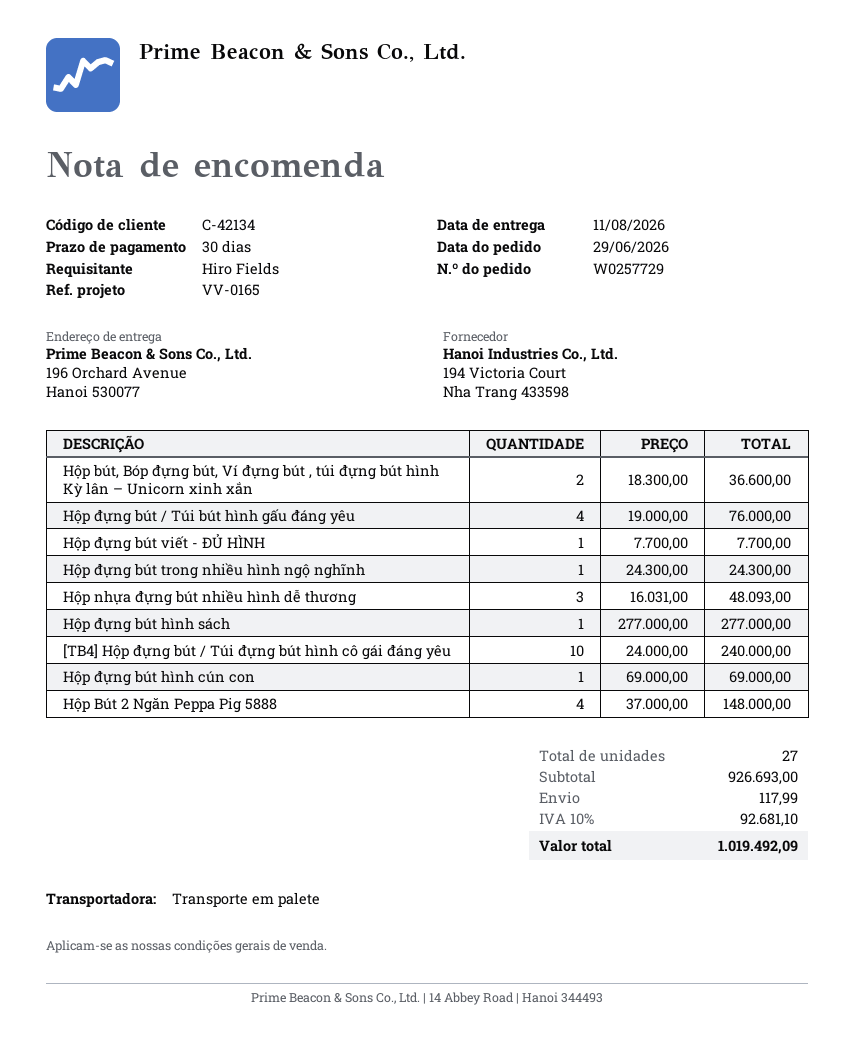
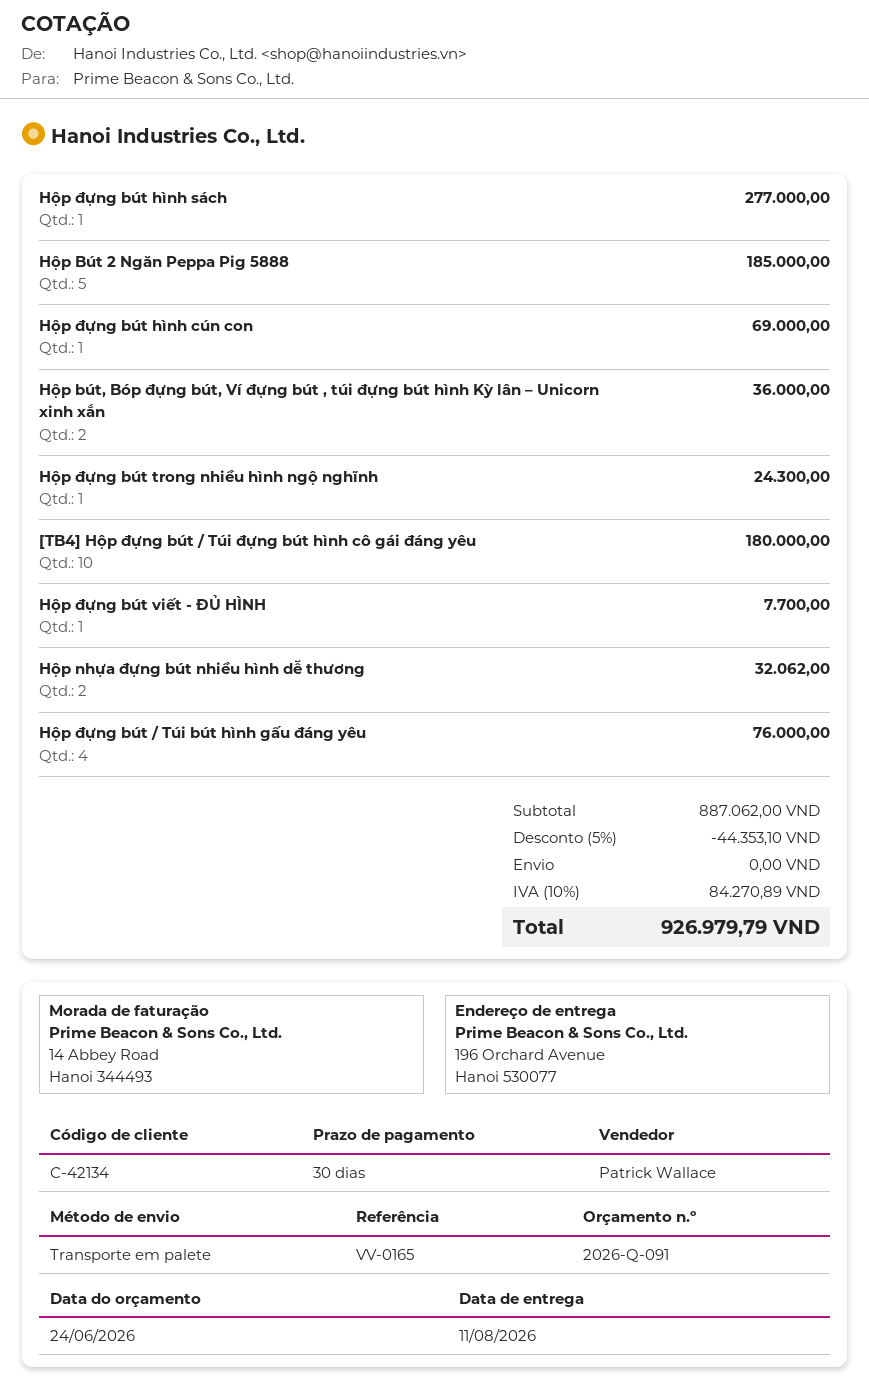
Hộp bút, Bóp đựng bút, Ví đựng bút , túi đựng bút hình Kỳ lân – Unicorn xinh xắn: 2 for 36600.00 -> 2 for 36000.00
Hộp nhựa đựng bút nhiều hình dễ thương: 3 for 48093.00 -> 2 for 32062.00
[TB4] Hộp đựng bút / Túi đựng bút hình cô gái đáng yêu: 10 for 240000.00 -> 10 for 180000.00
Hộp Bút 2 Ngăn Peppa Pig 5888: 4 for 148000.00 -> 5 for 185000.00
subtotal: 926693.00 -> 887062.00
discount: none -> 5% = 44353.10
shipping: 117.99 -> 0.00
tax: 10% = 92681.10 -> 10% = 84270.89
total: 1019492.09 -> 926979.79

